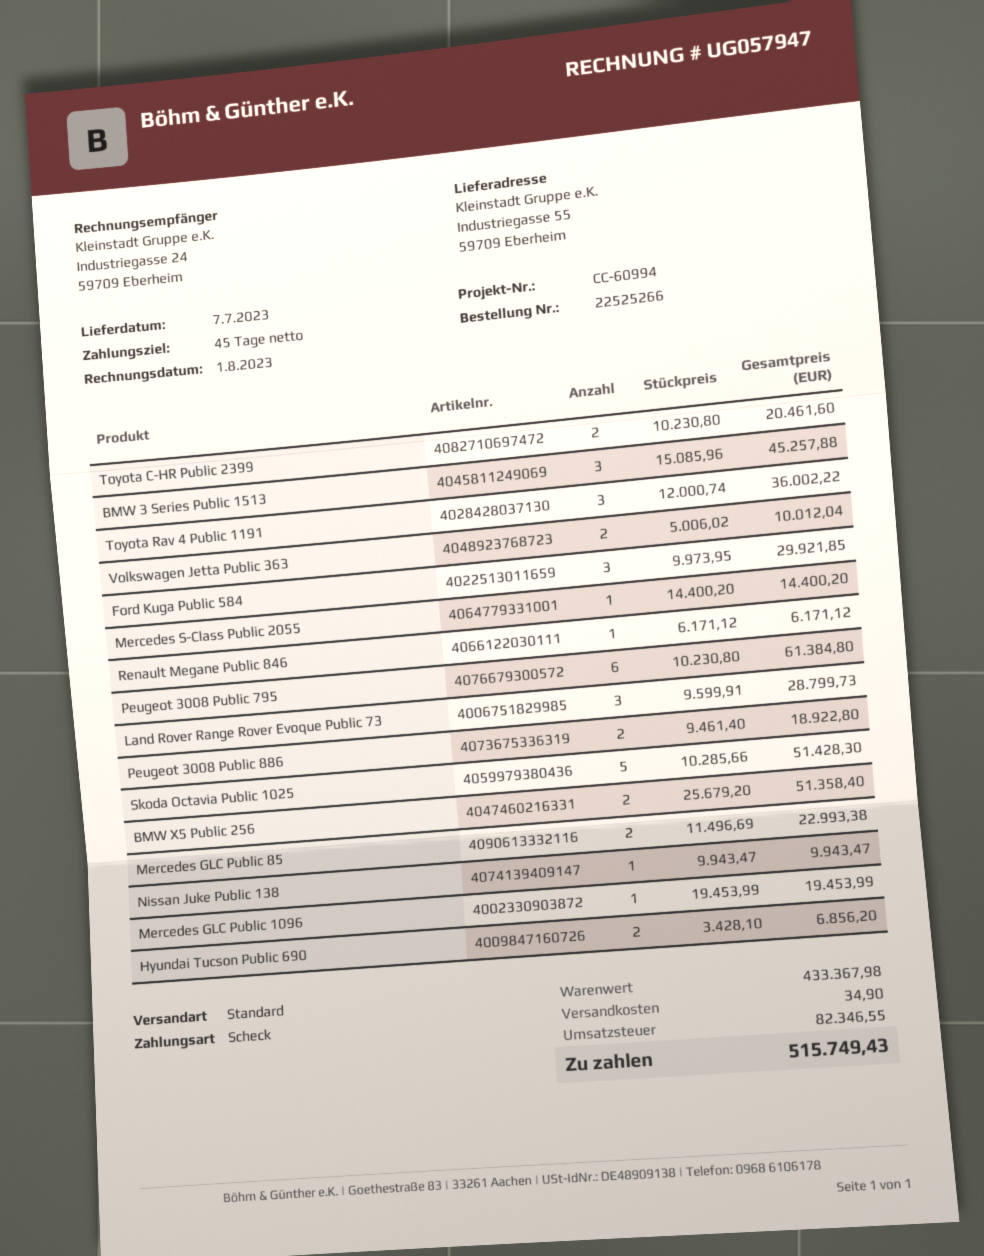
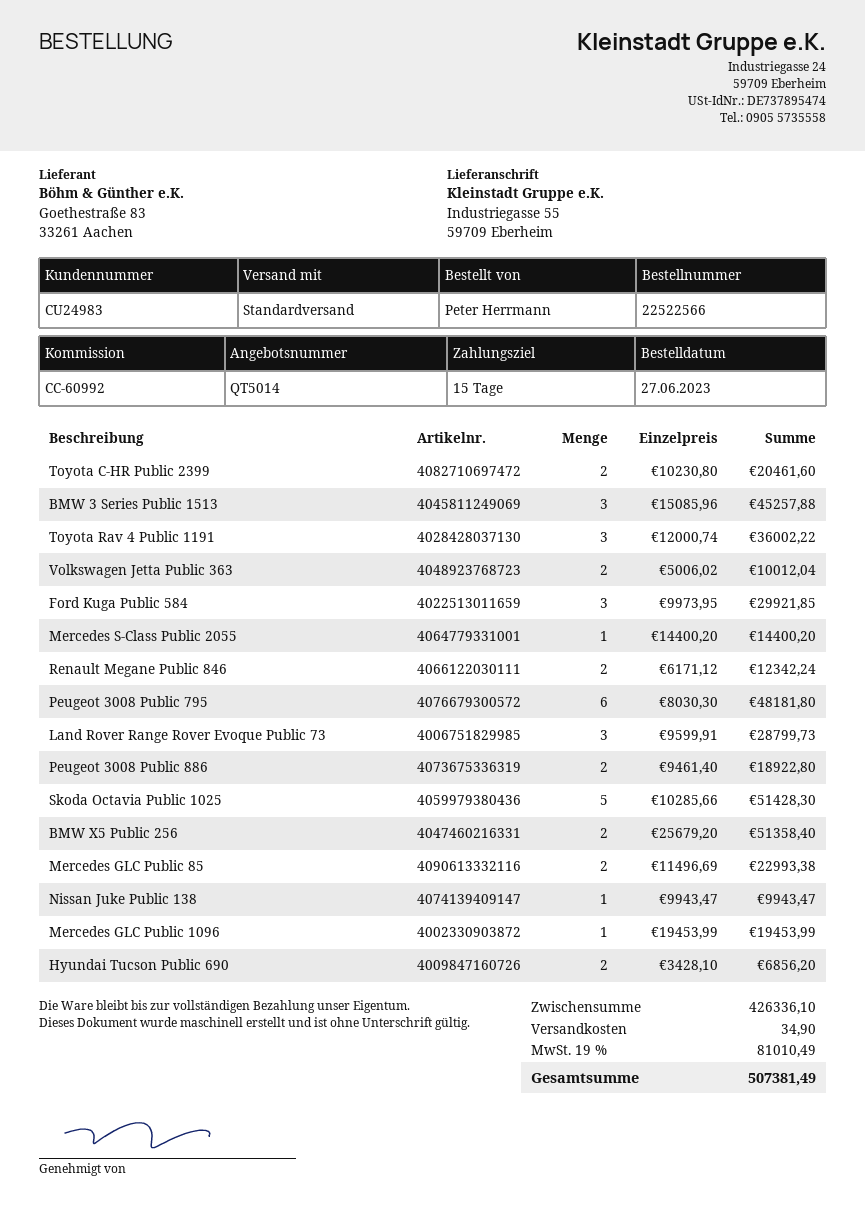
order number: 22525266 -> 22522566
payment terms: 45 days -> 15 days
reference: CC-60994 -> CC-60992
Renault Megane Public 846: 1 x 6171.12 = 6171.12 -> 2 x 6171.12 = 12342.24
Peugeot 3008 Public 795: 6 x 10230.80 = 61384.80 -> 6 x 8030.30 = 48181.80
subtotal: 433367.98 -> 426336.10
tax: 82346.55 -> 81010.49
total: 515749.43 -> 507381.49

